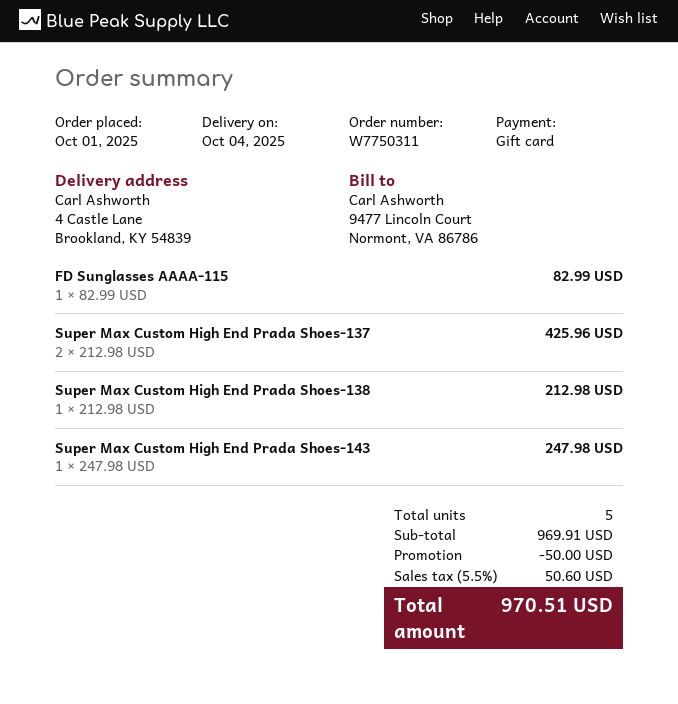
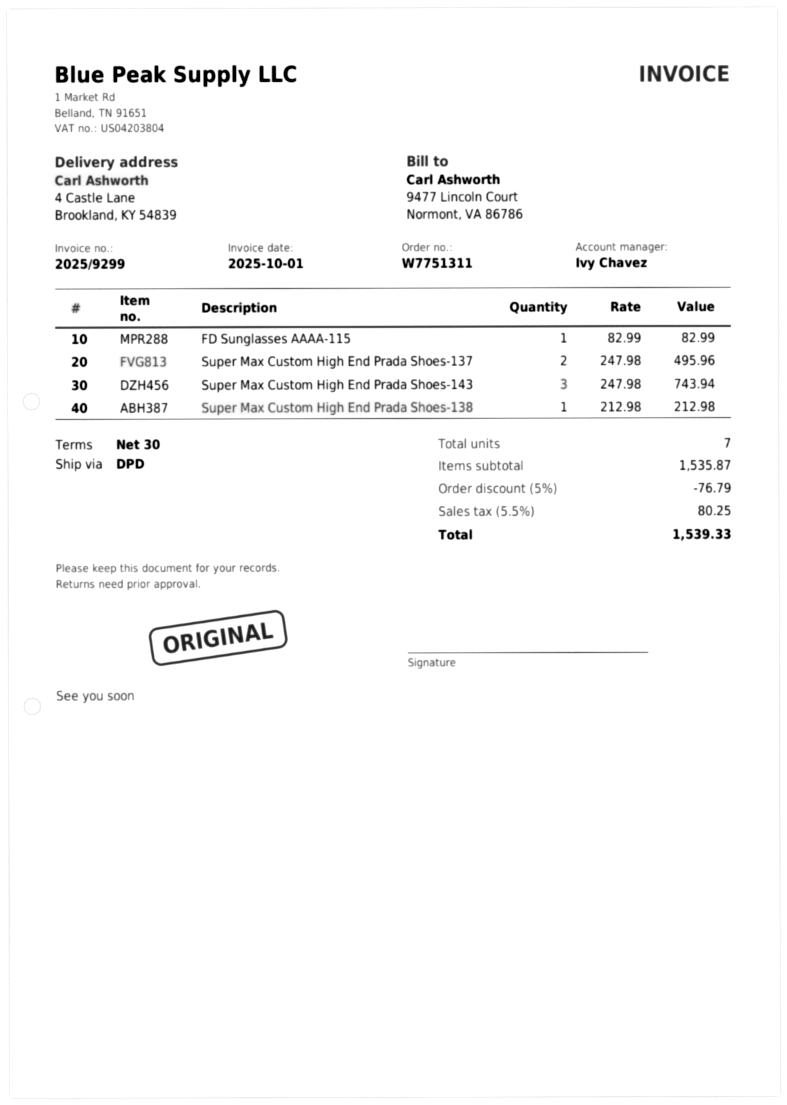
order number: W7750311 -> W7751311
Super Max Custom High End Prada Shoes-137: 2 x 212.98 = 425.96 -> 2 x 247.98 = 495.96
Super Max Custom High End Prada Shoes-143: 1 x 247.98 = 247.98 -> 3 x 247.98 = 743.94
total quantity: 5 -> 7
subtotal: 969.91 -> 1535.87
discount: 50.00 -> 76.79
tax: 5.5% = 50.60 -> 5.5% = 80.25
total: 970.51 -> 1539.33

